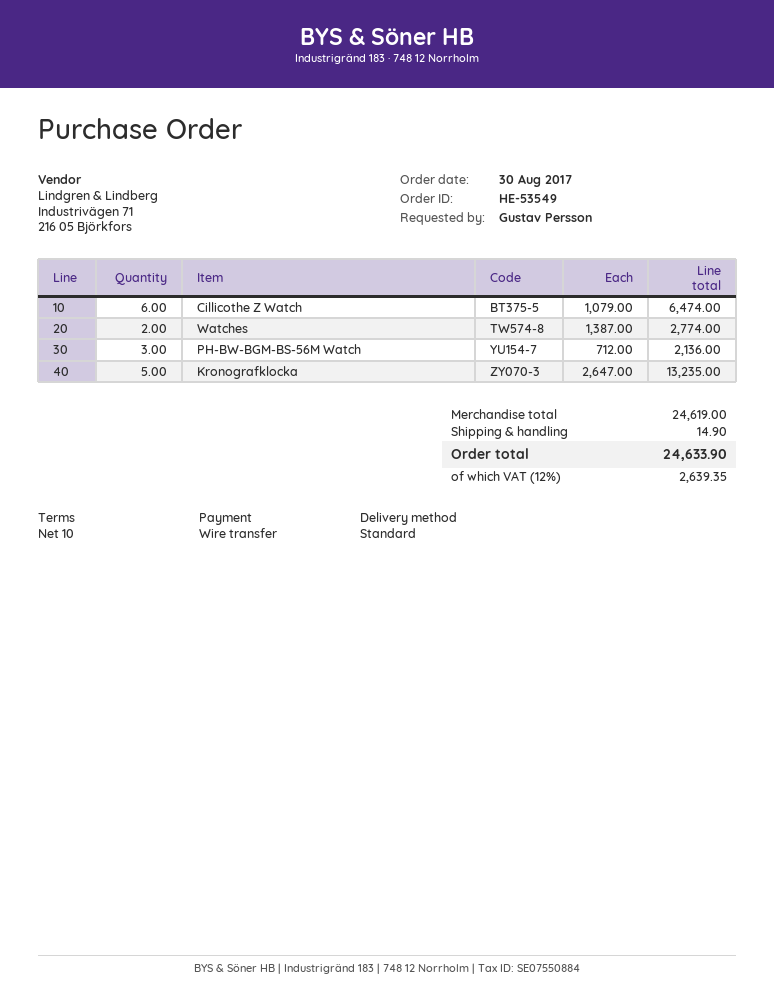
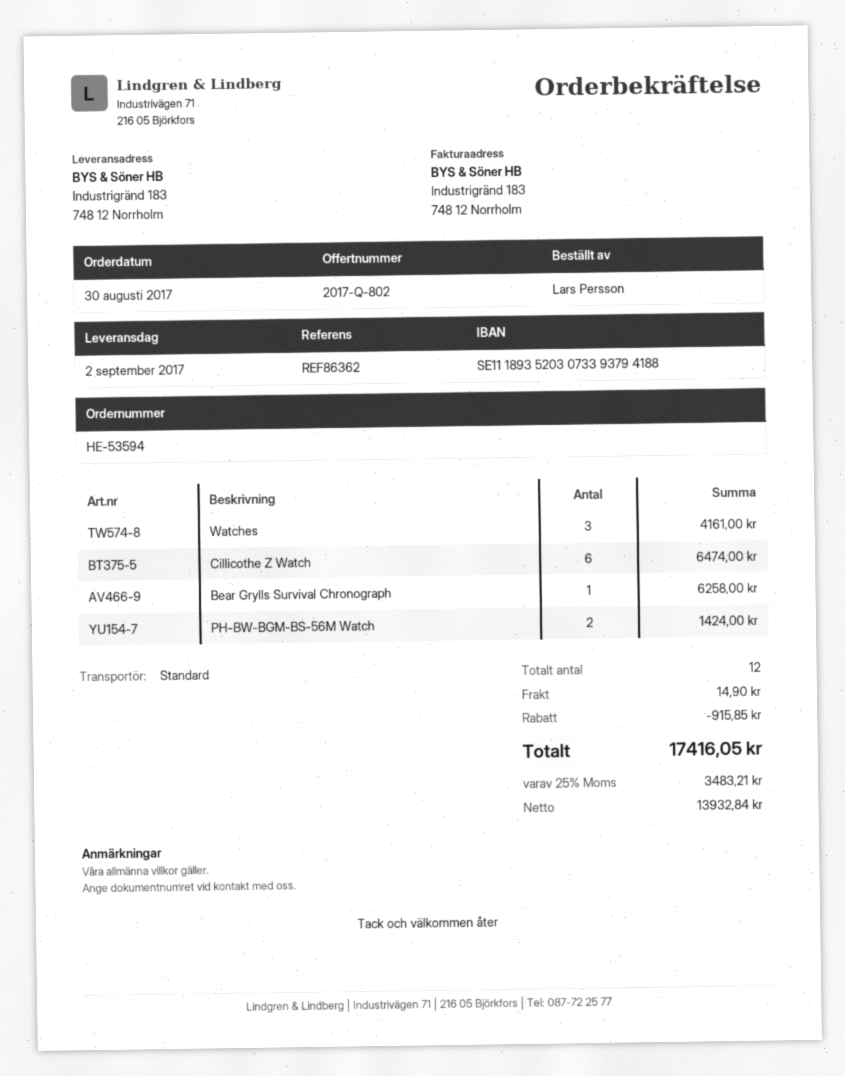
order number: HE-53549 -> HE-53594
ordered by: Gustav Persson -> Lars Persson
Watches: 2 for 2774.00 -> 3 for 4161.00
PH-BW-BGM-BS-56M Watch: 3 for 2136.00 -> 2 for 1424.00
Kronografklocka: 5 for 13235.00 -> none
Bear Grylls Survival Chronograph: none -> 1 for 6258.00
discount: none -> 915.85
tax: 12% = 2639.35 -> 25% = 3483.21
total: 24633.90 -> 17416.05

